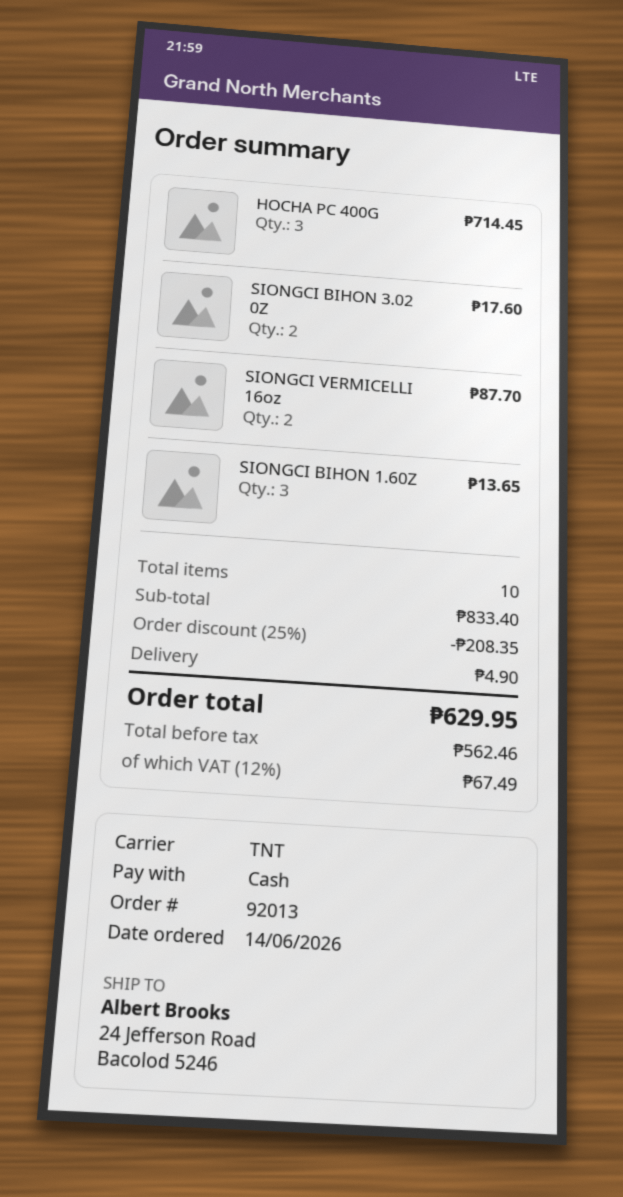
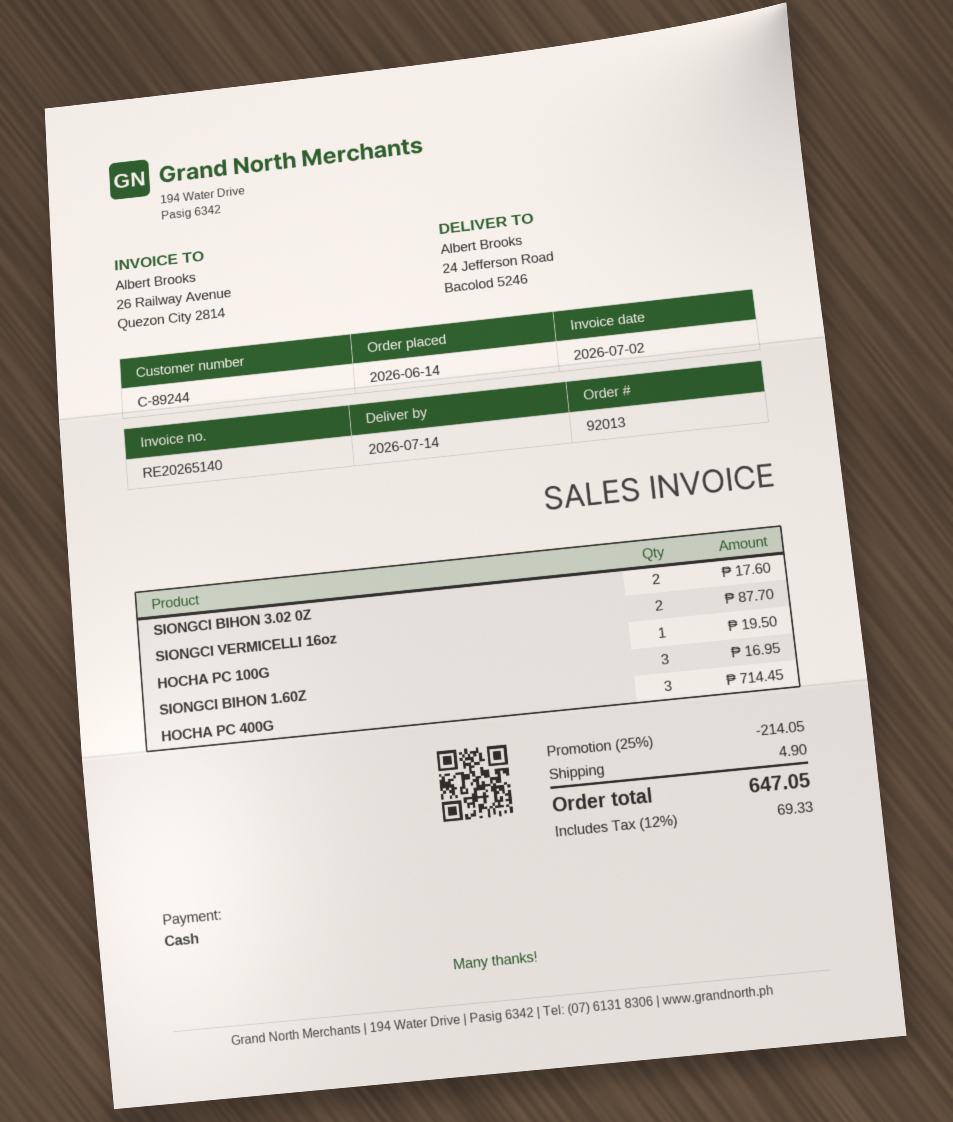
SIONGCI BIHON 1.60Z: 3 for 13.65 -> 3 for 16.95
HOCHA PC 100G: none -> 1 for 19.50
discount: 25% = 208.35 -> 25% = 214.05
tax: 12% = 67.49 -> 12% = 69.33
total: 629.95 -> 647.05

